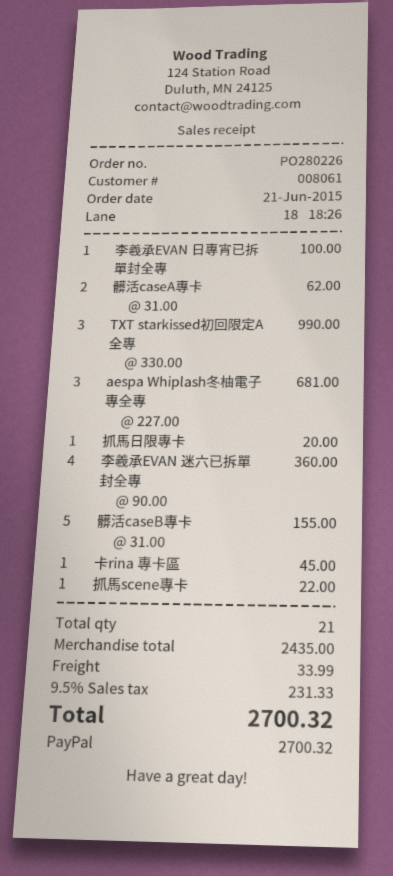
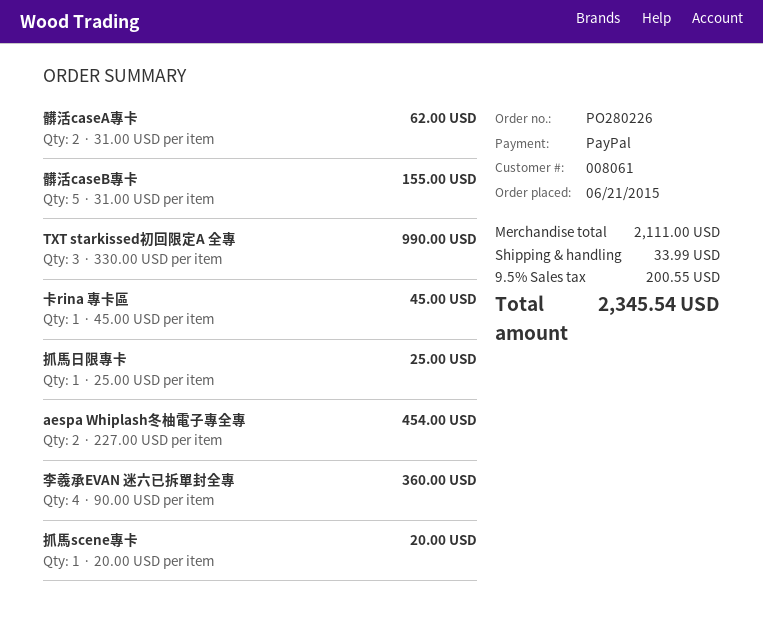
李羲承EVAN 日專宵已拆單封全專: 1 x 100.00 = 100.00 -> none
aespa Whiplash冬柚電子專全專: 3 x 227.00 = 681.00 -> 2 x 227.00 = 454.00
抓馬日限專卡: 1 x 20.00 = 20.00 -> 1 x 25.00 = 25.00
抓馬scene專卡: 1 x 22.00 = 22.00 -> 1 x 20.00 = 20.00
subtotal: 2435.00 -> 2111.00
tax: 9.5% = 231.33 -> 9.5% = 200.55
total: 2700.32 -> 2345.54

